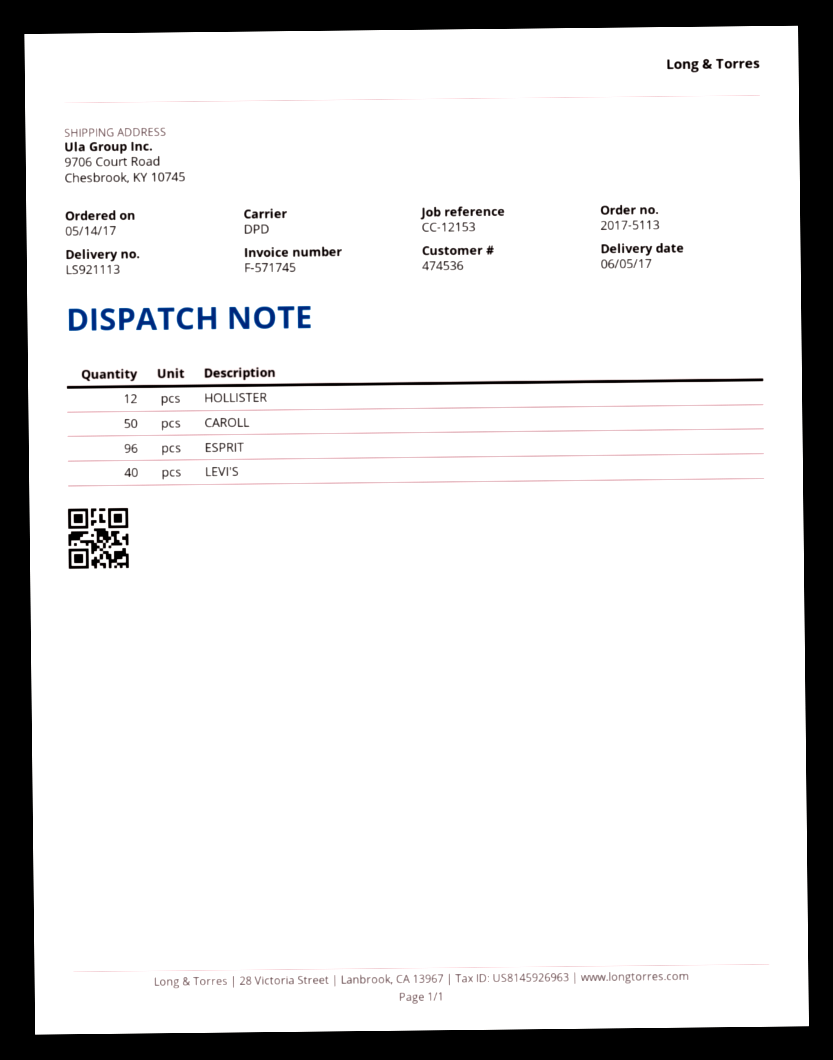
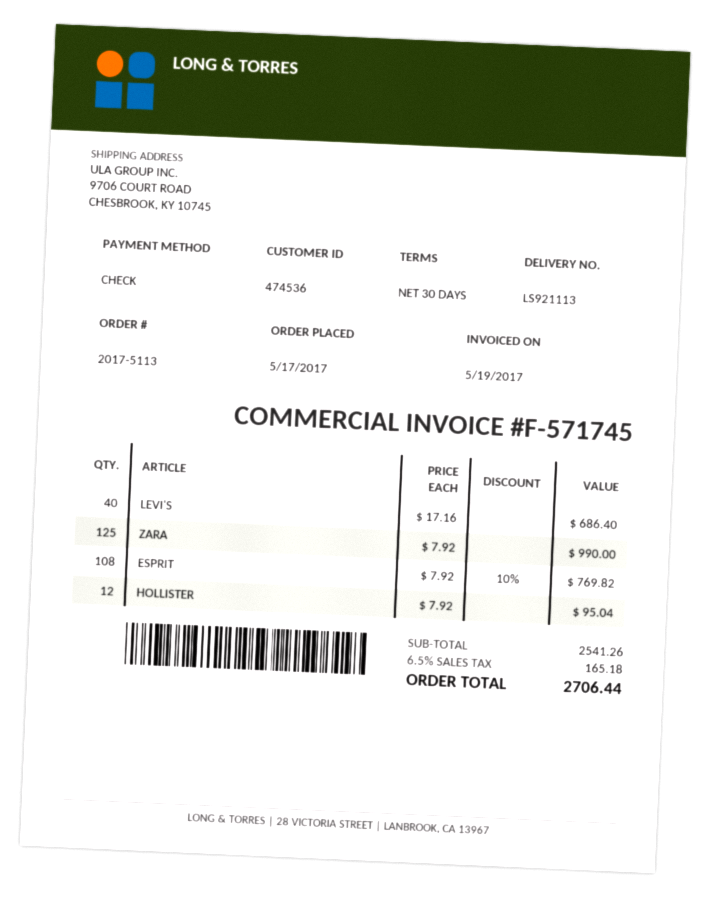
order date: 2017-05-14 -> 2017-05-17
CAROLL: 50 -> none
ESPRIT: 96 -> 108
ZARA: none -> 125

